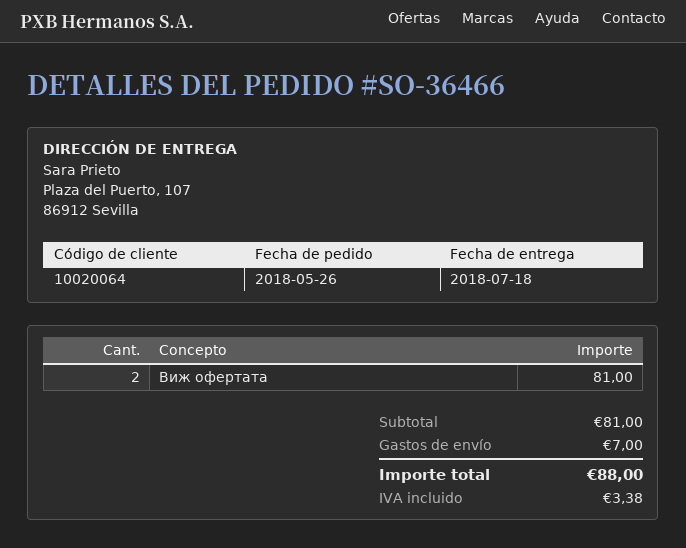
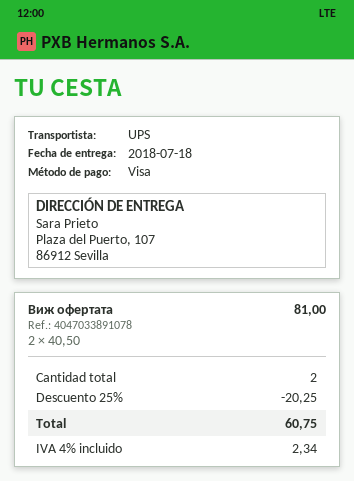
discount: none -> 25% = 20.25
shipping: 7.00 -> none
tax: 3.38 -> 2.34
total: 88.00 -> 60.75

